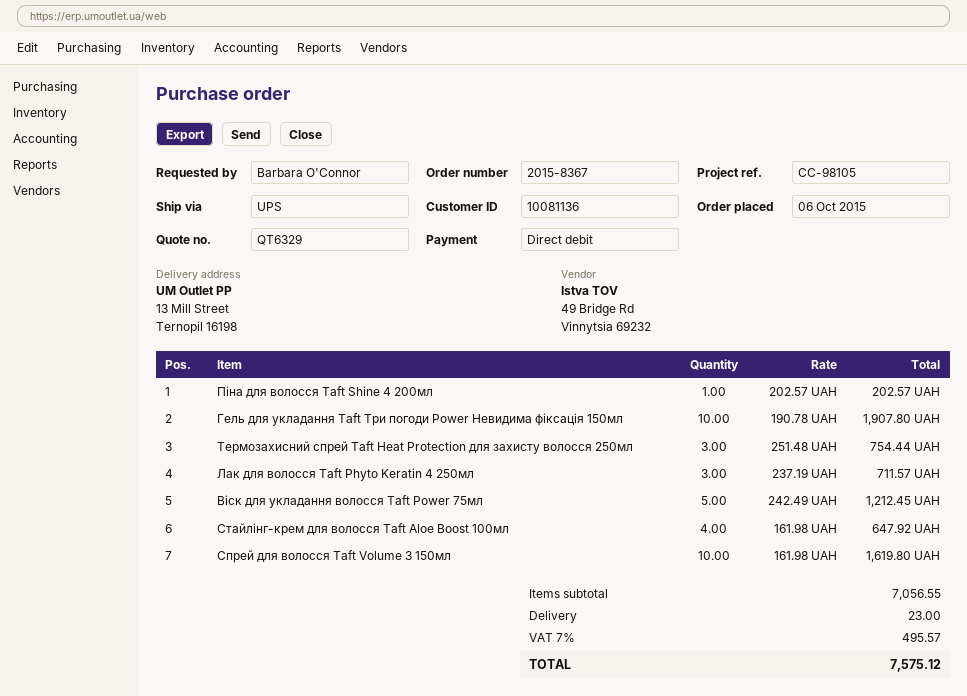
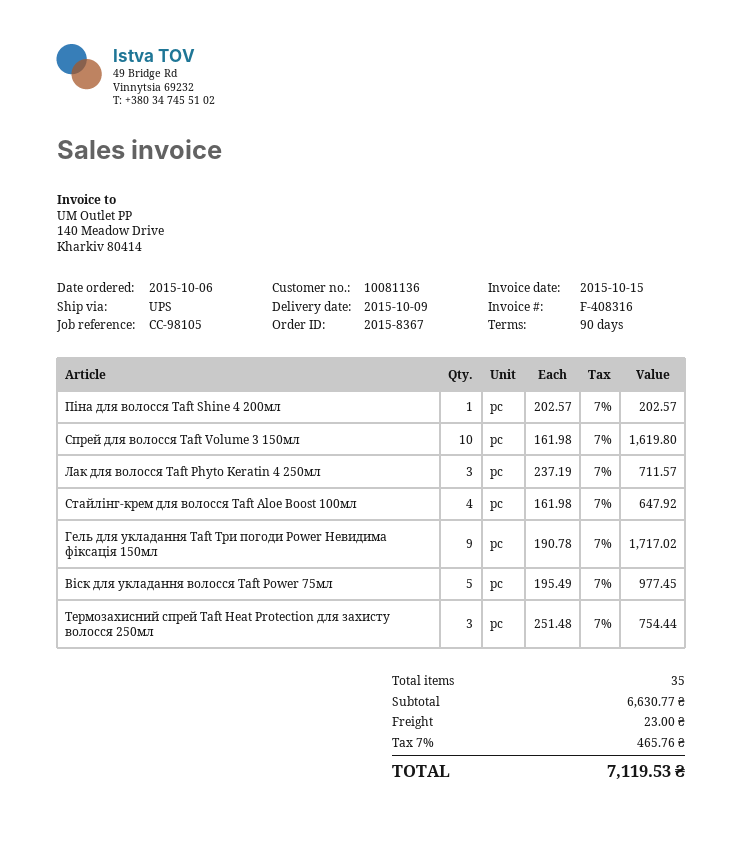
Гель для укладання Taft Три погоди Power Невидима фіксація 150мл: 10 x 190.78 = 1907.80 -> 9 x 190.78 = 1717.02
Віск для укладання волосся Taft Power 75мл: 5 x 242.49 = 1212.45 -> 5 x 195.49 = 977.45
subtotal: 7056.55 -> 6630.77
tax: 7% = 495.57 -> 7% = 465.76
total: 7575.12 -> 7119.53

